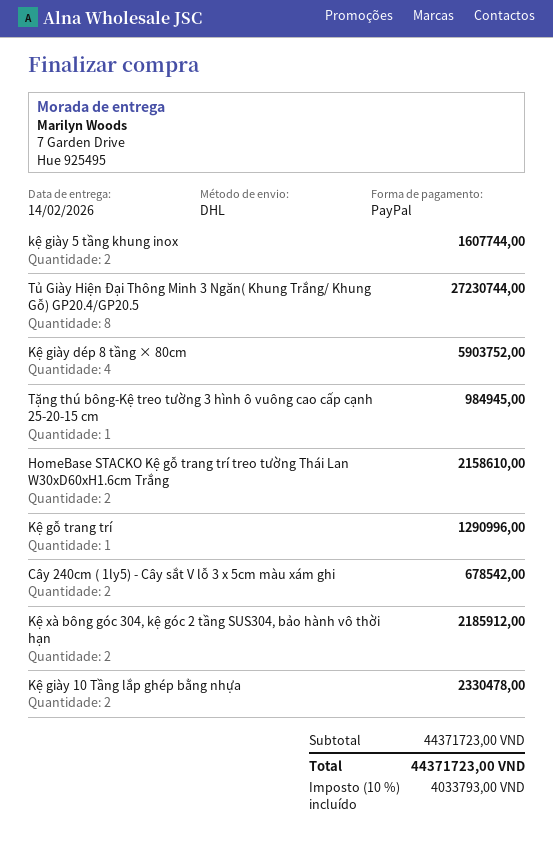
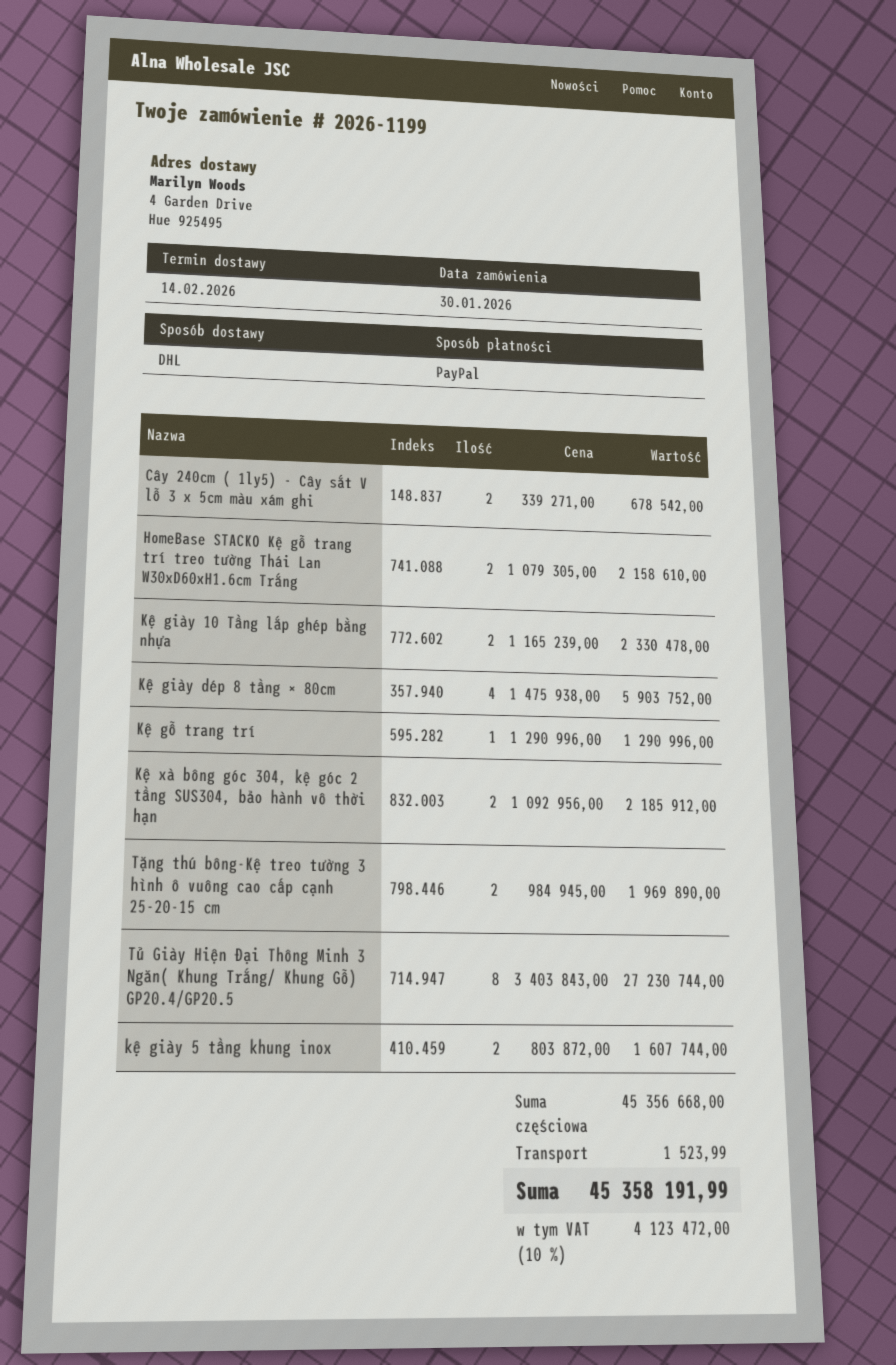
ship to: 7 Garden Drive, Hue 925495 -> 4 Garden Drive, Hue 925495
Tặng thú bông-Kệ treo tường 3 hình ô vuông cao cấp cạnh 25-20-15 cm: 1 for 984945.00 -> 2 for 1969890.00
subtotal: 44371723.00 -> 45356668.00
shipping: none -> 1523.99
tax: 10% = 4033793.00 -> 10% = 4123472.00
total: 44371723.00 -> 45358191.99

